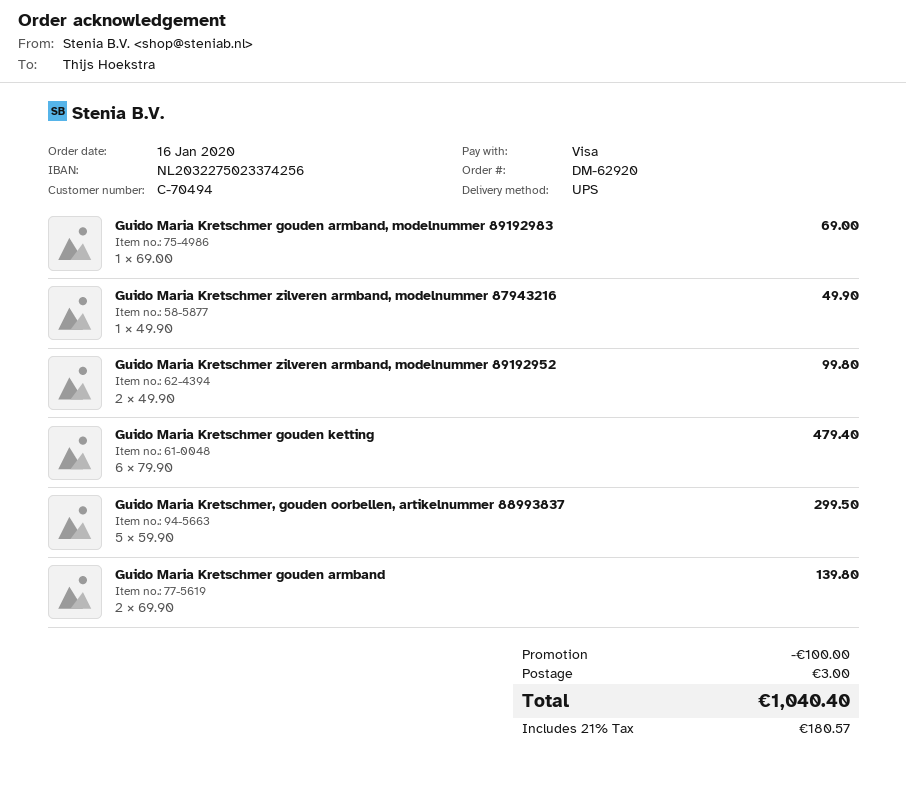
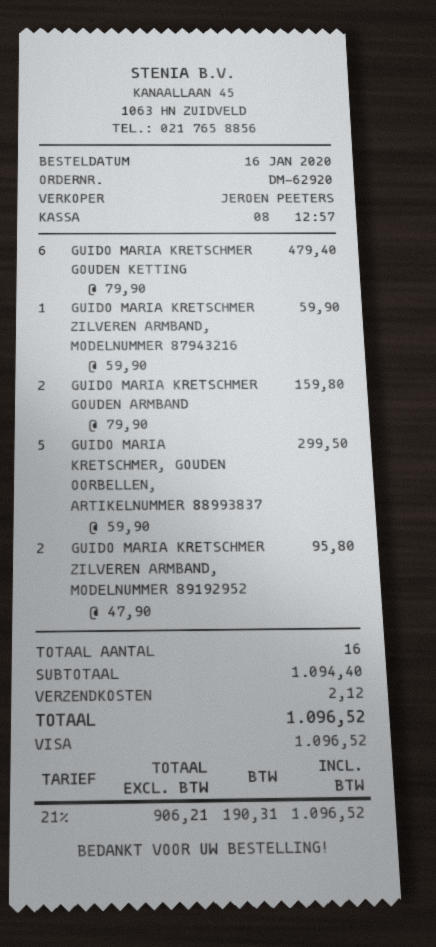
Guido Maria Kretschmer gouden armband, modelnummer 89192983: 1 x 69.00 = 69.00 -> none
Guido Maria Kretschmer zilveren armband, modelnummer 87943216: 1 x 49.90 = 49.90 -> 1 x 59.90 = 59.90
Guido Maria Kretschmer zilveren armband, modelnummer 89192952: 2 x 49.90 = 99.80 -> 2 x 47.90 = 95.80
Guido Maria Kretschmer gouden armband: 2 x 69.90 = 139.80 -> 2 x 79.90 = 159.80
discount: 100.00 -> none
shipping: 3.00 -> 2.12
tax: 21% = 180.57 -> 21% = 190.31
total: 1040.40 -> 1096.52

